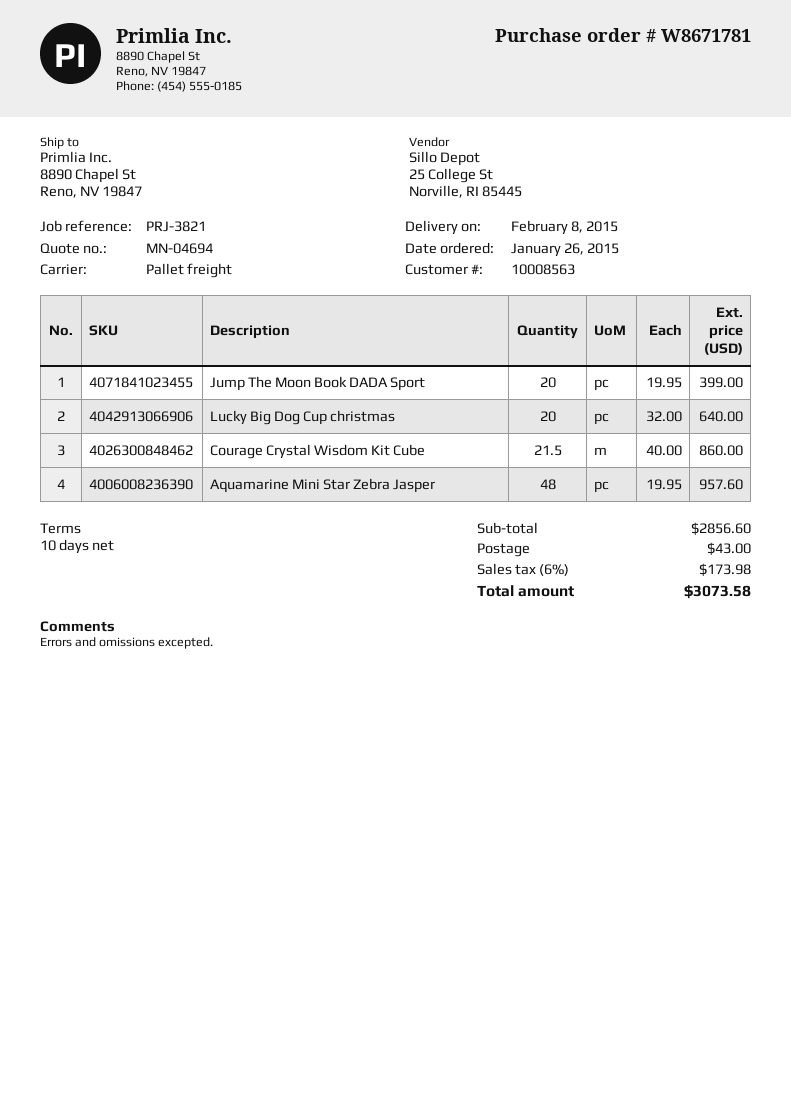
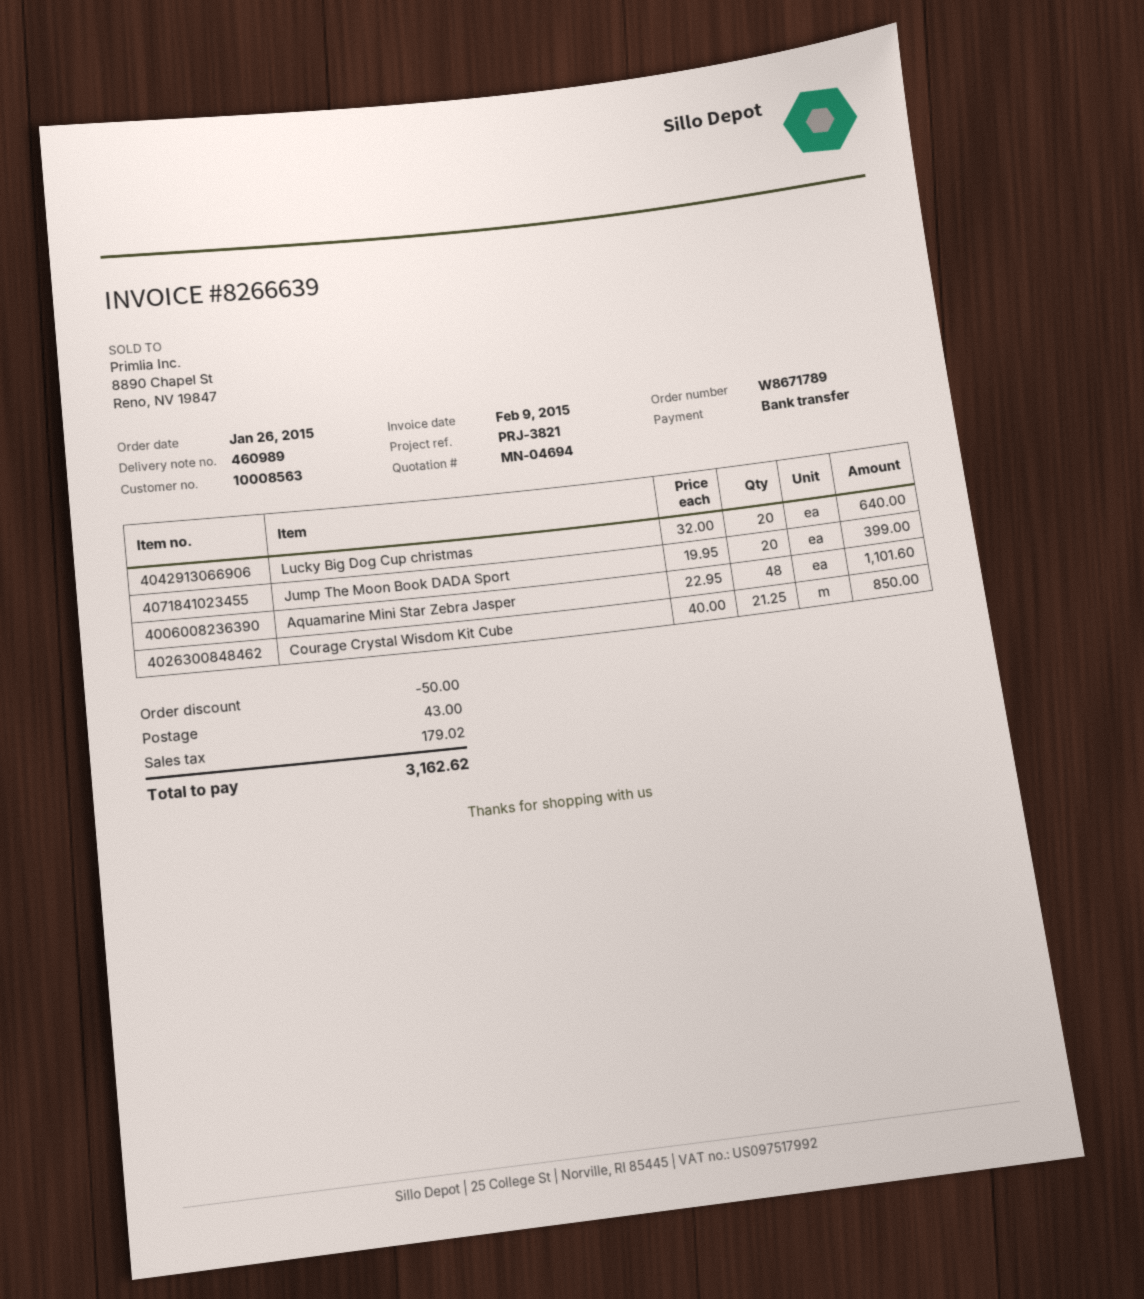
order number: W8671781 -> W8671789
Courage Crystal Wisdom Kit Cube: 21.5 x 40.00 = 860.00 -> 21.25 x 40.00 = 850.00
Aquamarine Mini Star Zebra Jasper: 48 x 19.95 = 957.60 -> 48 x 22.95 = 1101.60
discount: none -> 50.00
tax: 173.98 -> 179.02
total: 3073.58 -> 3162.62

